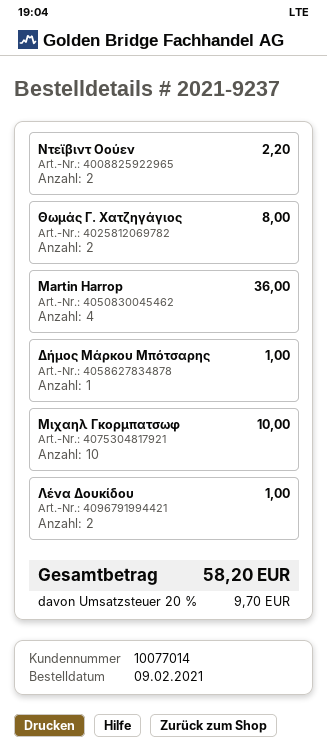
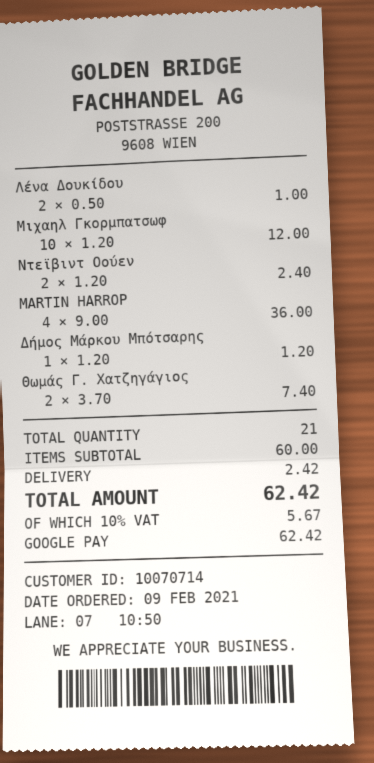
customer number: 10077014 -> 10070714
Ντεϊβιντ Οούεν: 2 for 2.20 -> 2 for 2.40
Θωμάς Γ. Χατζηγάγιος: 2 for 8.00 -> 2 for 7.40
Δήμος Μάρκου Μπότσαρης: 1 for 1.00 -> 1 for 1.20
Μιχαηλ Γκορμπατσωφ: 10 for 10.00 -> 10 for 12.00
shipping: none -> 2.42
tax: 20% = 9.70 -> 10% = 5.67
total: 58.20 -> 62.42

